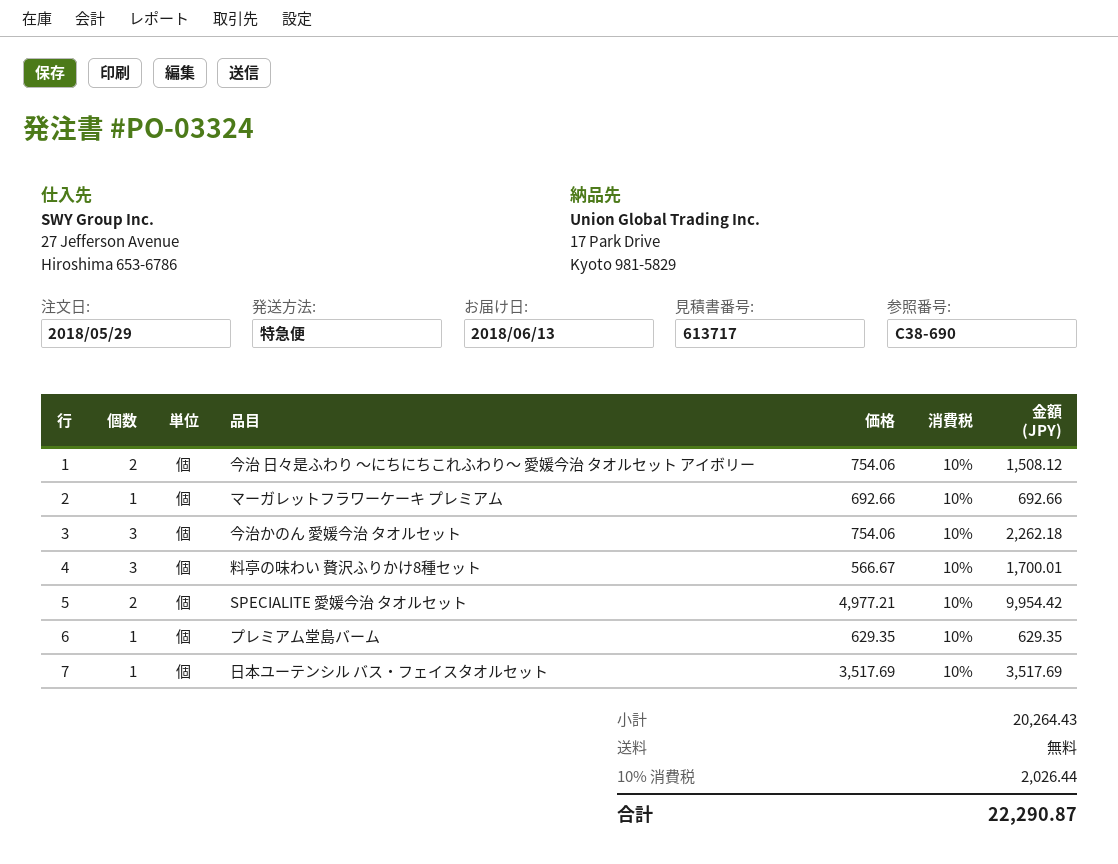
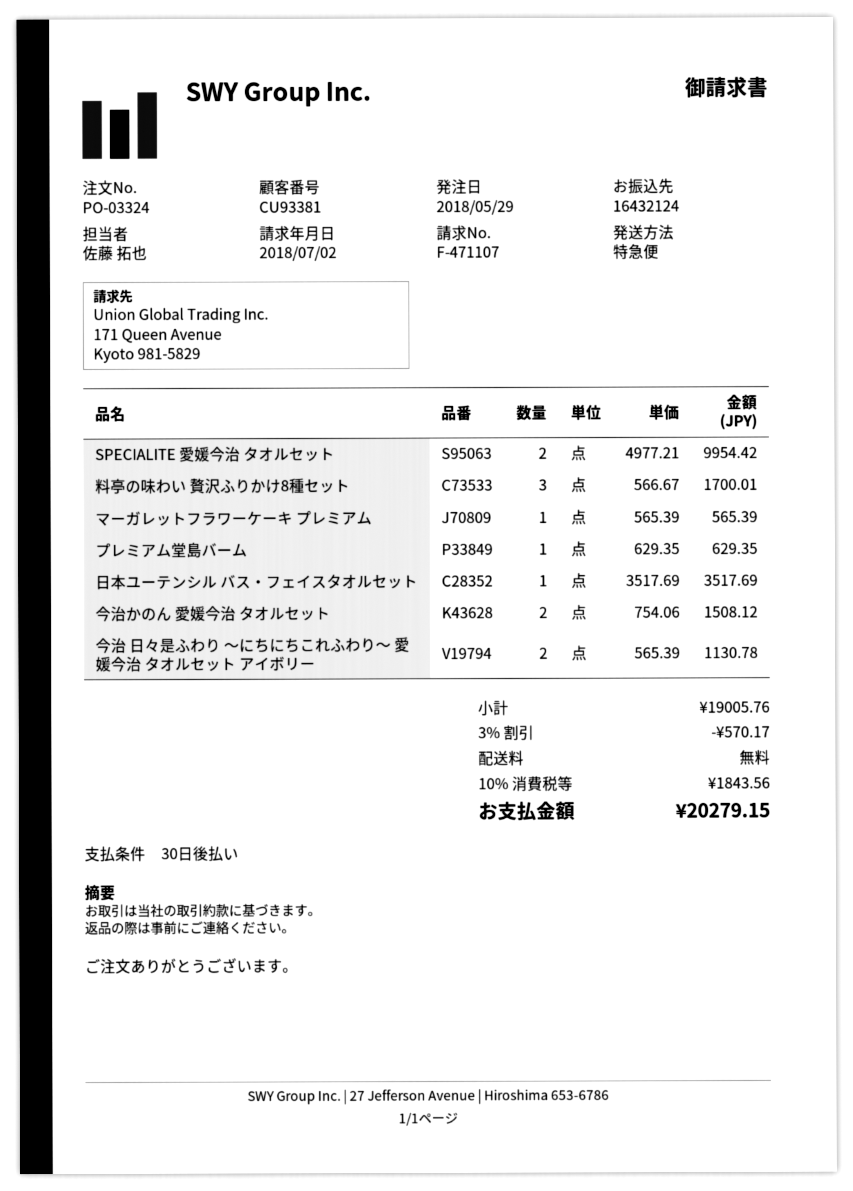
今治 日々是ふわり 〜にちにちこれふわり〜 愛媛今治 タオルセット アイボリー: 2 x 754.06 = 1508.12 -> 2 x 565.39 = 1130.78
マーガレットフラワーケーキ プレミアム: 1 x 692.66 = 692.66 -> 1 x 565.39 = 565.39
今治かのん 愛媛今治 タオルセット: 3 x 754.06 = 2262.18 -> 2 x 754.06 = 1508.12
subtotal: 20264.43 -> 19005.76
discount: none -> 3% = 570.17
tax: 10% = 2026.44 -> 10% = 1843.56
total: 22290.87 -> 20279.15

